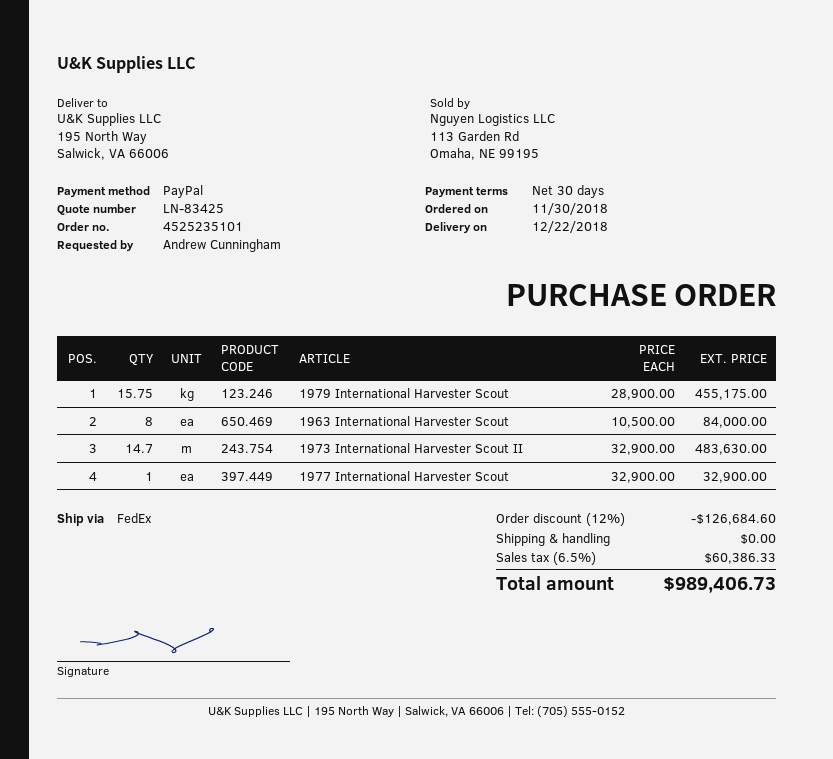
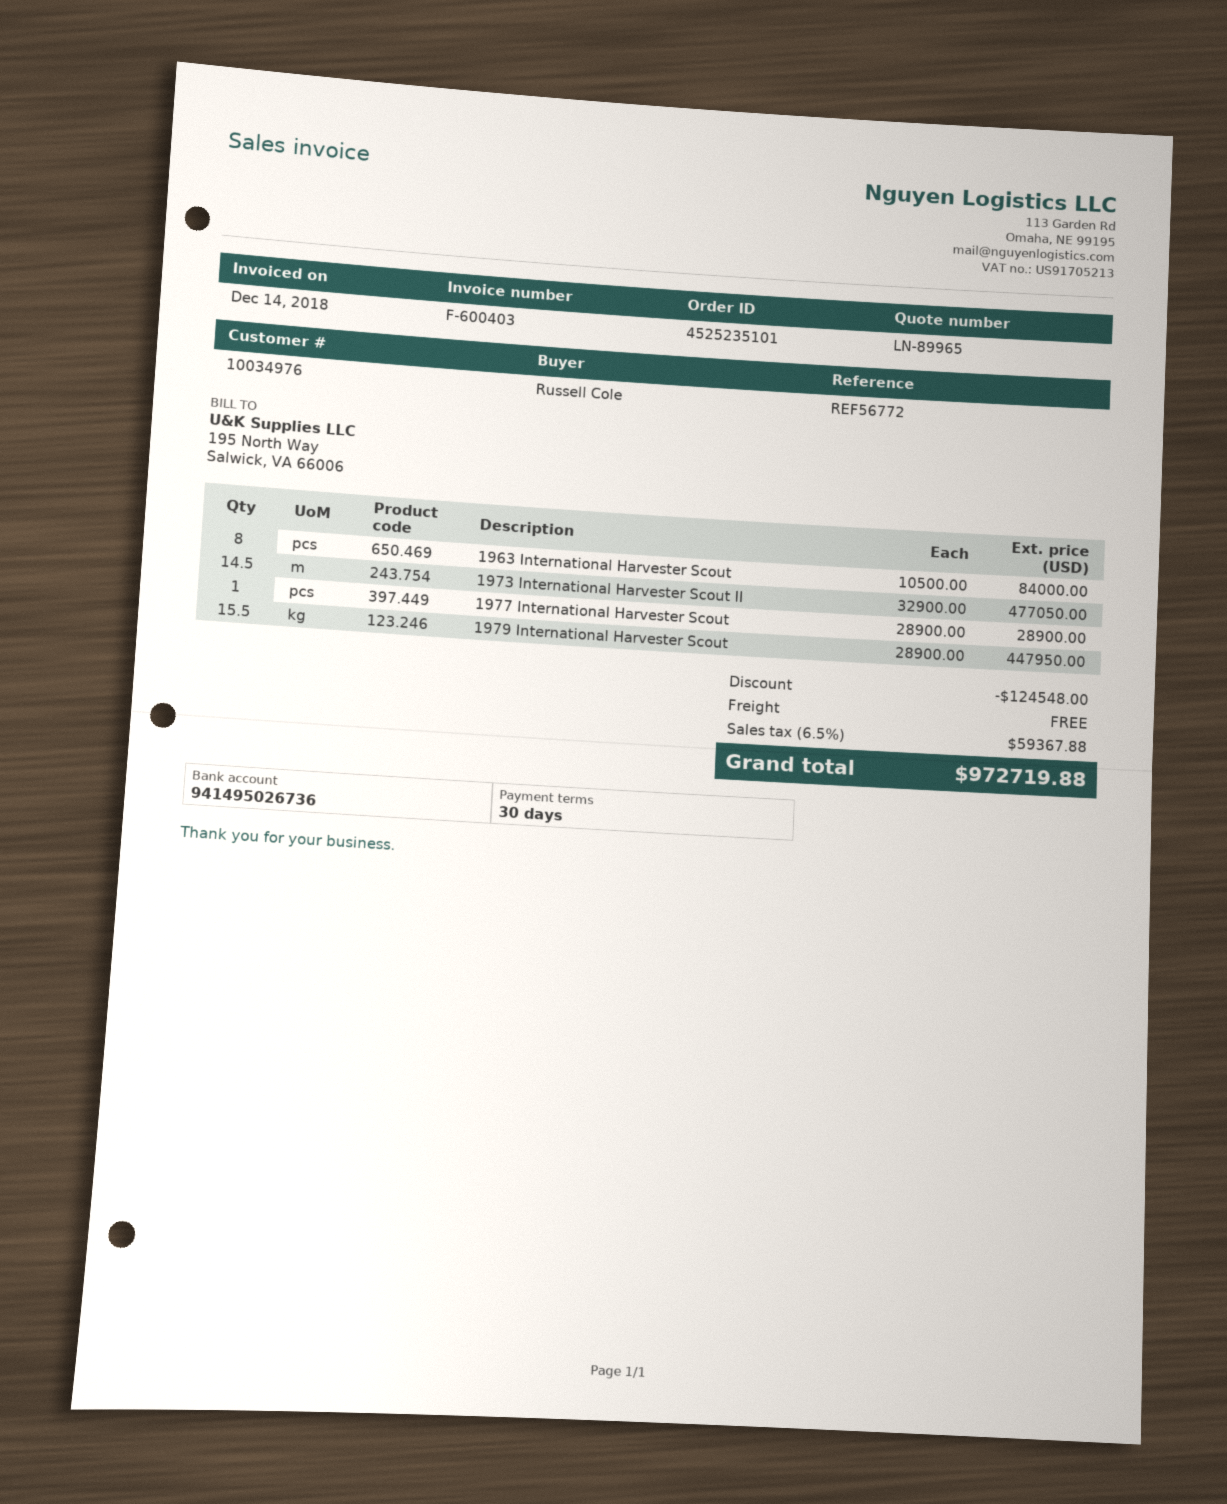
quote number: LN-83425 -> LN-89965
ordered by: Andrew Cunningham -> Russell Cole
1979 International Harvester Scout: 15.75 x 28900.00 = 455175.00 -> 15.5 x 28900.00 = 447950.00
1973 International Harvester Scout II: 14.7 x 32900.00 = 483630.00 -> 14.5 x 32900.00 = 477050.00
1977 International Harvester Scout: 1 x 32900.00 = 32900.00 -> 1 x 28900.00 = 28900.00
discount: 126684.60 -> 124548.00
tax: 6.5% = 60386.33 -> 6.5% = 59367.88
total: 989406.73 -> 972719.88

